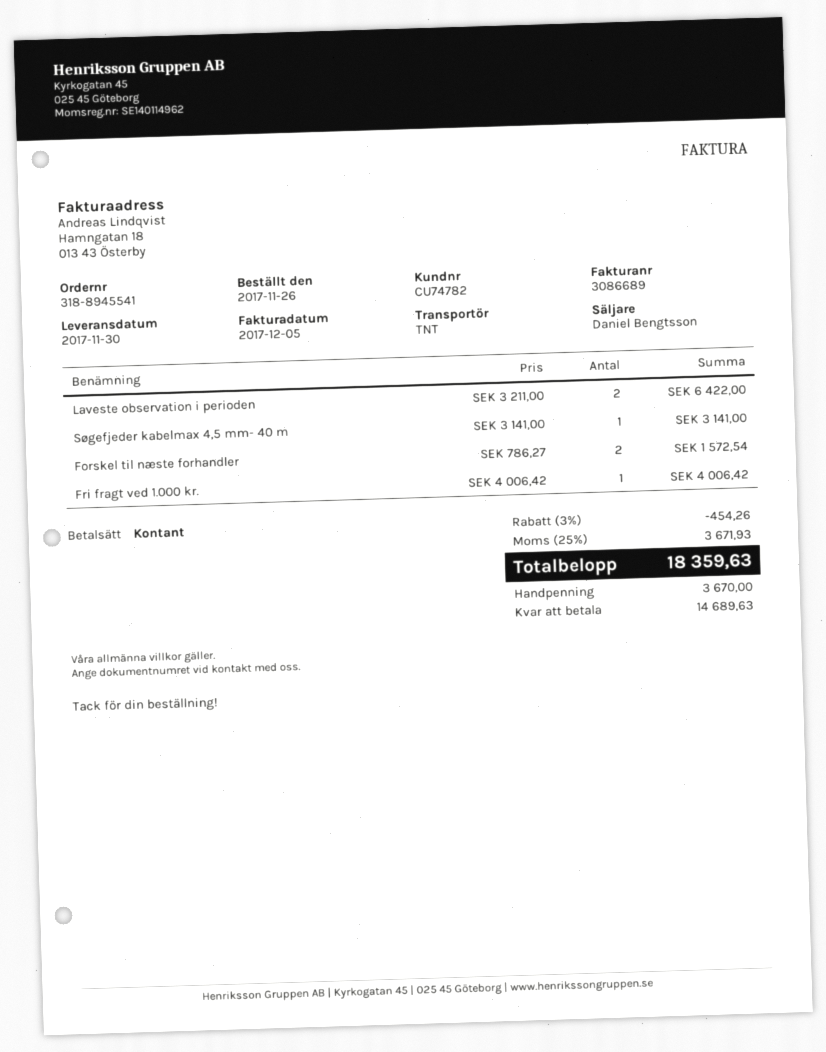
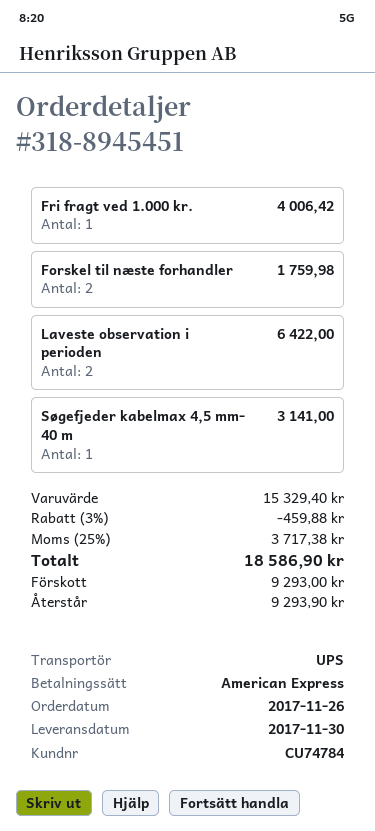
order number: 318-8945541 -> 318-8945451
customer number: CU74782 -> CU74784
payment method: cash -> American Express
shipping method: TNT -> UPS
Forskel til næste forhandler: 2 for 1572.54 -> 2 for 1759.98
discount: 3% = 454.26 -> 3% = 459.88
tax: 25% = 3671.93 -> 25% = 3717.38
total: 18359.63 -> 18586.90
deposit: 3670.00 -> 9293.00
balance: 14689.63 -> 9293.90

